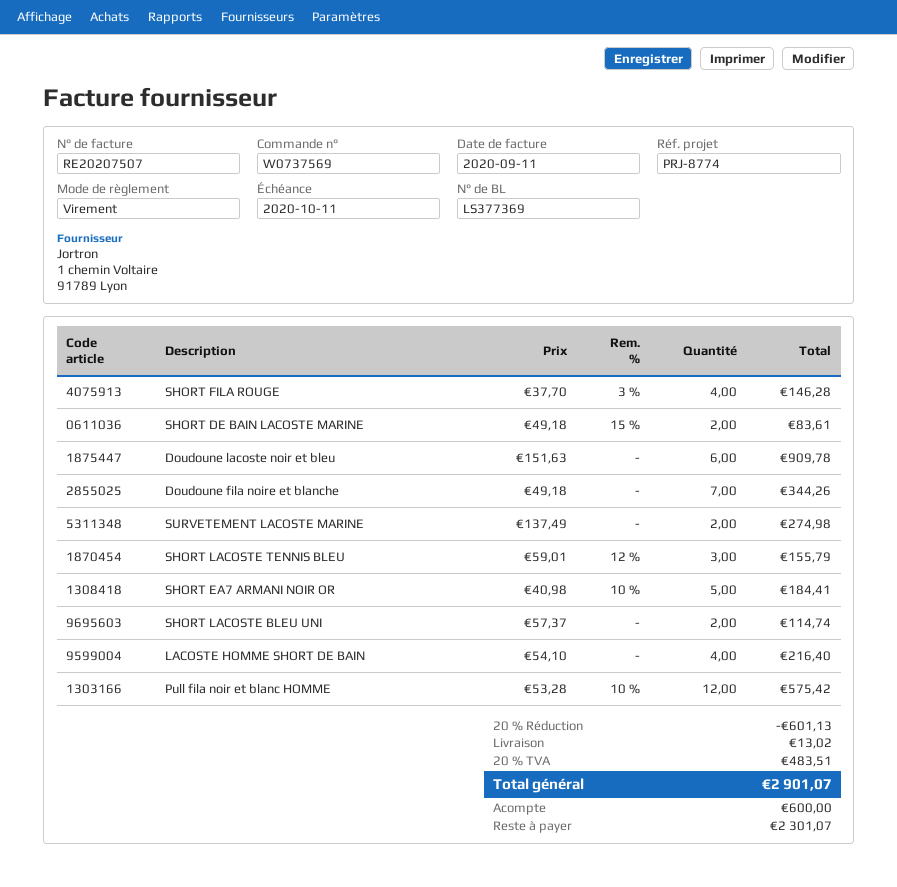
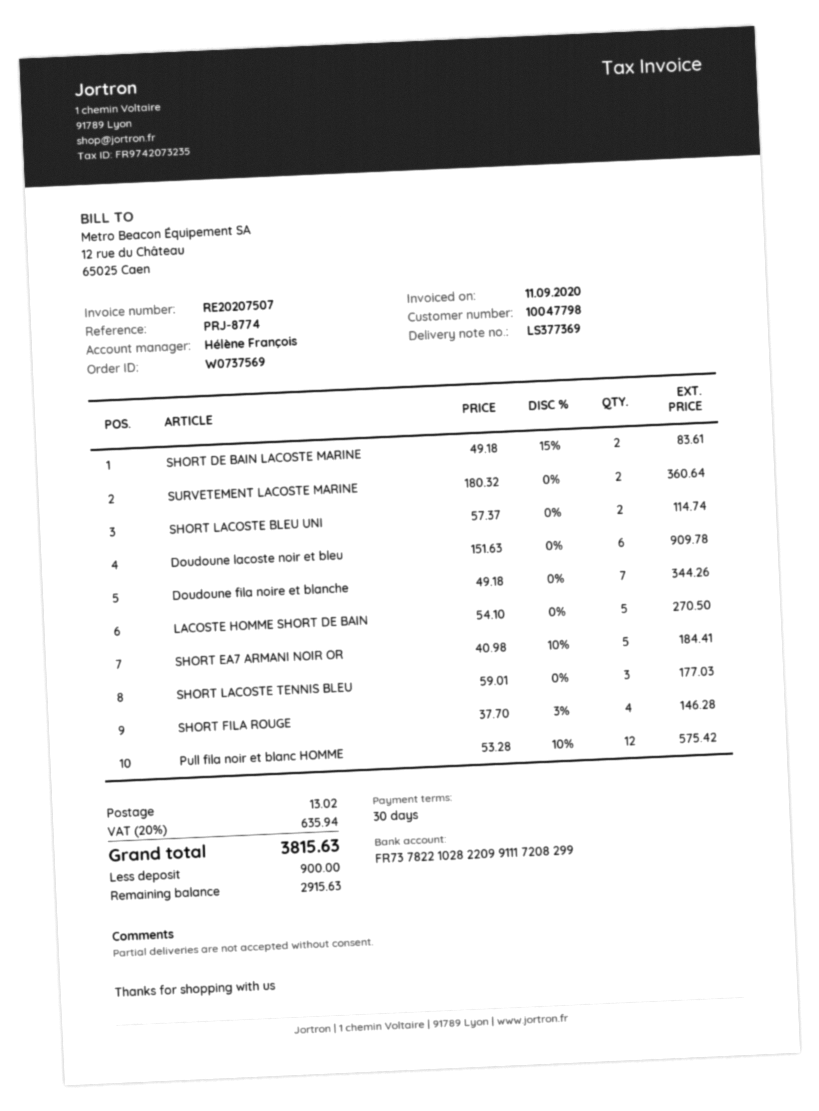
SURVETEMENT LACOSTE MARINE: 2 x 137.49 = 274.98 -> 2 x 180.32 = 360.64
SHORT LACOSTE TENNIS BLEU: 3 x 59.01 - 12% = 155.79 -> 3 x 59.01 = 177.03
LACOSTE HOMME SHORT DE BAIN: 4 x 54.10 = 216.40 -> 5 x 54.10 = 270.50
discount: 20% = 601.13 -> none
tax: 20% = 483.51 -> 20% = 635.94
total: 2901.07 -> 3815.63
deposit: 600.00 -> 900.00
balance: 2301.07 -> 2915.63

